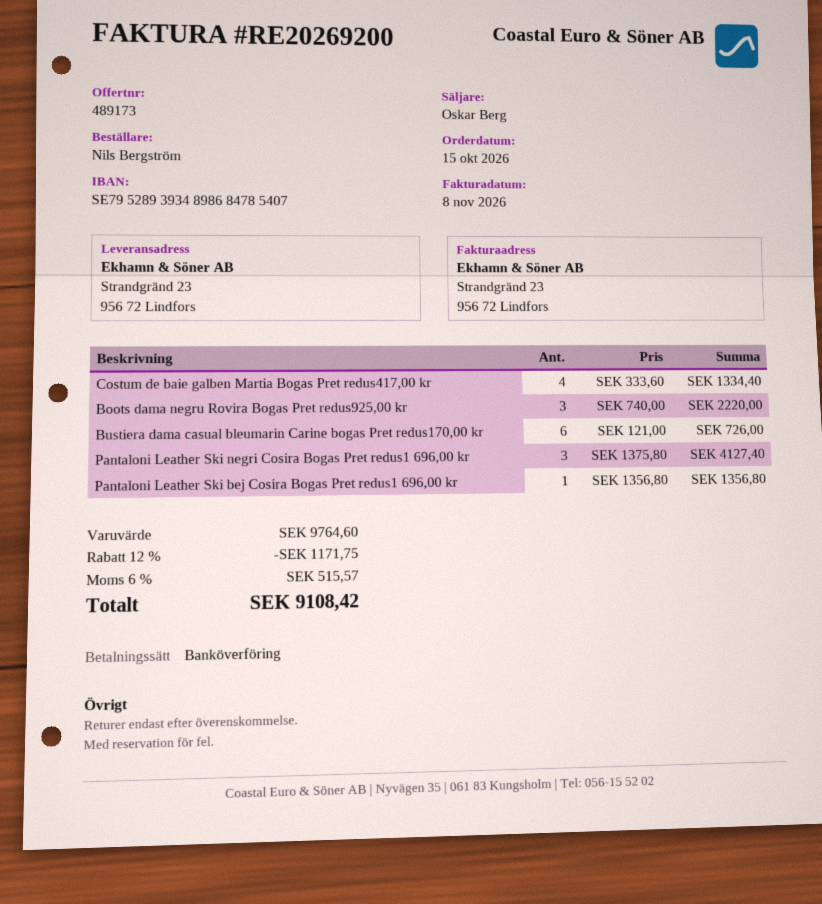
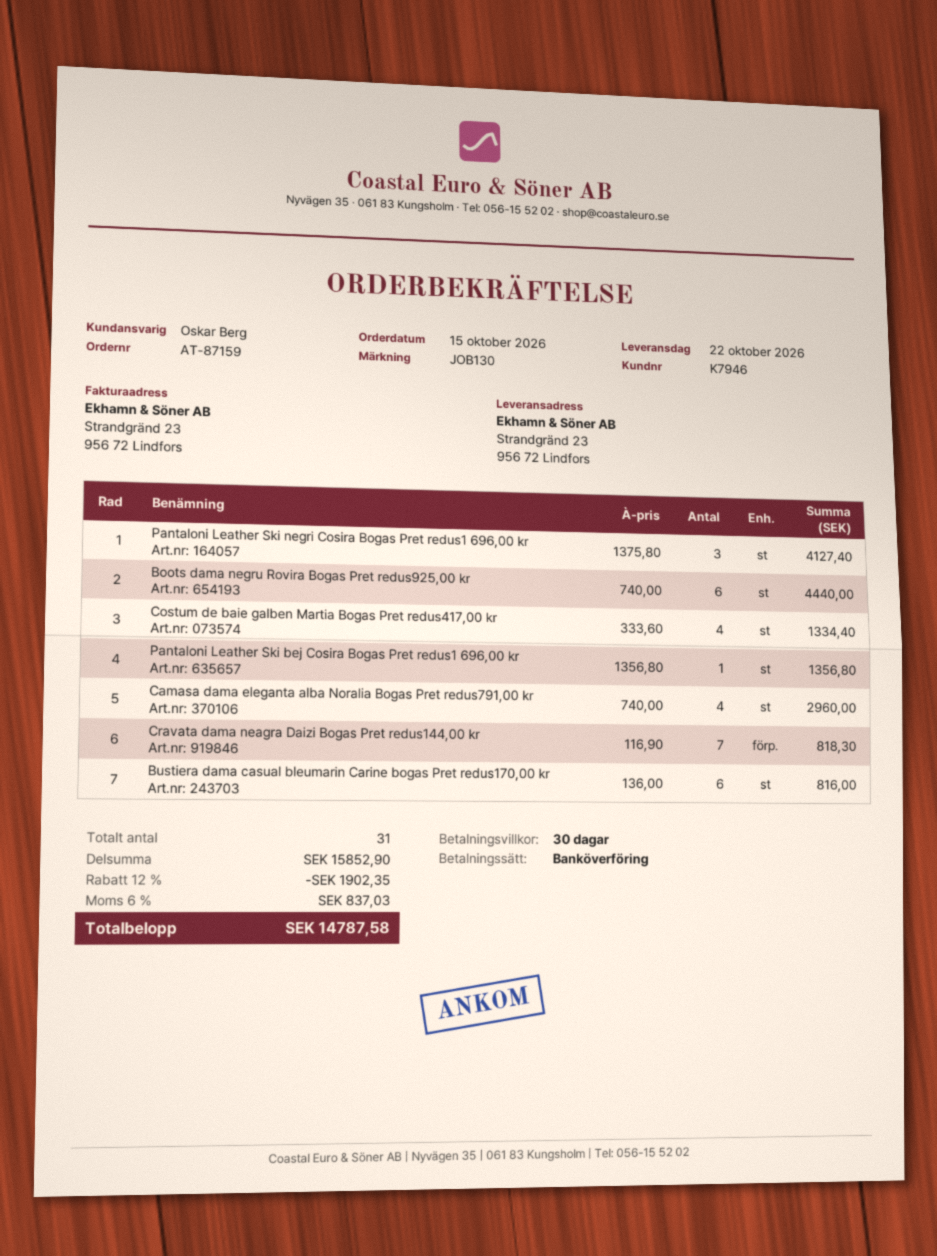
Boots dama negru Rovira Bogas Pret redus925,00 kr: 3 x 740.00 = 2220.00 -> 6 x 740.00 = 4440.00
Bustiera dama casual bleumarin Carine bogas Pret redus170,00 kr: 6 x 121.00 = 726.00 -> 6 x 136.00 = 816.00
Camasa dama eleganta alba Noralia Bogas Pret redus791,00 kr: none -> 4 x 740.00 = 2960.00
Cravata dama neagra Daizi Bogas Pret redus144,00 kr: none -> 7 x 116.90 = 818.30
subtotal: 9764.60 -> 15852.90
discount: 12% = 1171.75 -> 12% = 1902.35
tax: 6% = 515.57 -> 6% = 837.03
total: 9108.42 -> 14787.58

